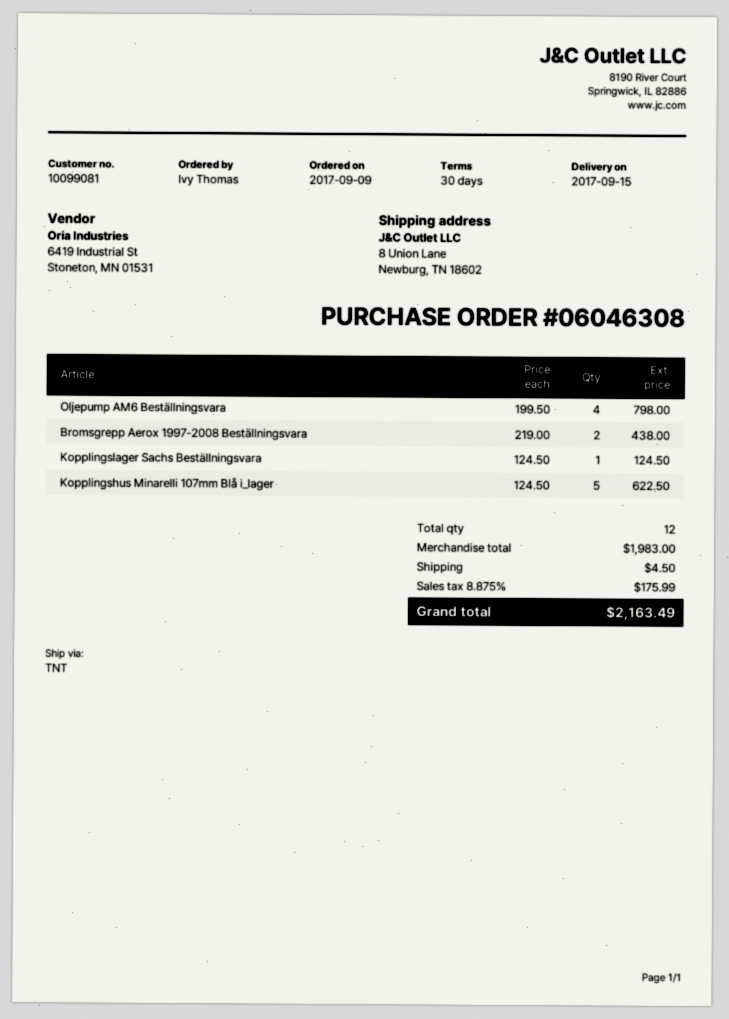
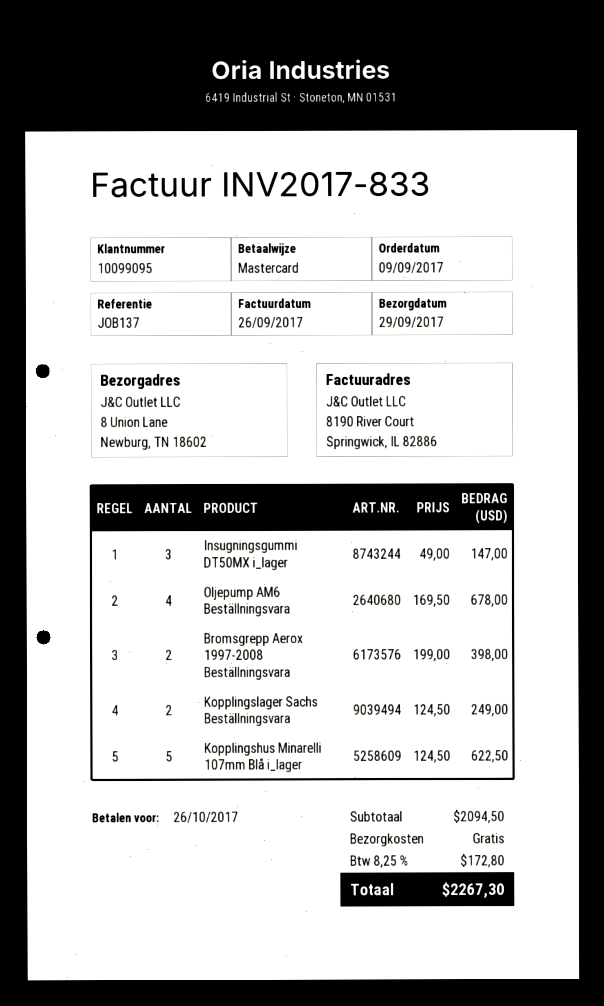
delivery date: 2017-09-15 -> 2017-09-29
customer number: 10099081 -> 10099095
Oljepump AM6 Beställningsvara: 4 x 199.50 = 798.00 -> 4 x 169.50 = 678.00
Bromsgrepp Aerox 1997-2008 Beställningsvara: 2 x 219.00 = 438.00 -> 2 x 199.00 = 398.00
Kopplingslager Sachs Beställningsvara: 1 x 124.50 = 124.50 -> 2 x 124.50 = 249.00
Insugningsgummi DT50MX i_lager: none -> 3 x 49.00 = 147.00
subtotal: 1983.00 -> 2094.50
shipping: 4.50 -> 0.00
tax: 8.875% = 175.99 -> 8.25% = 172.80
total: 2163.49 -> 2267.30

